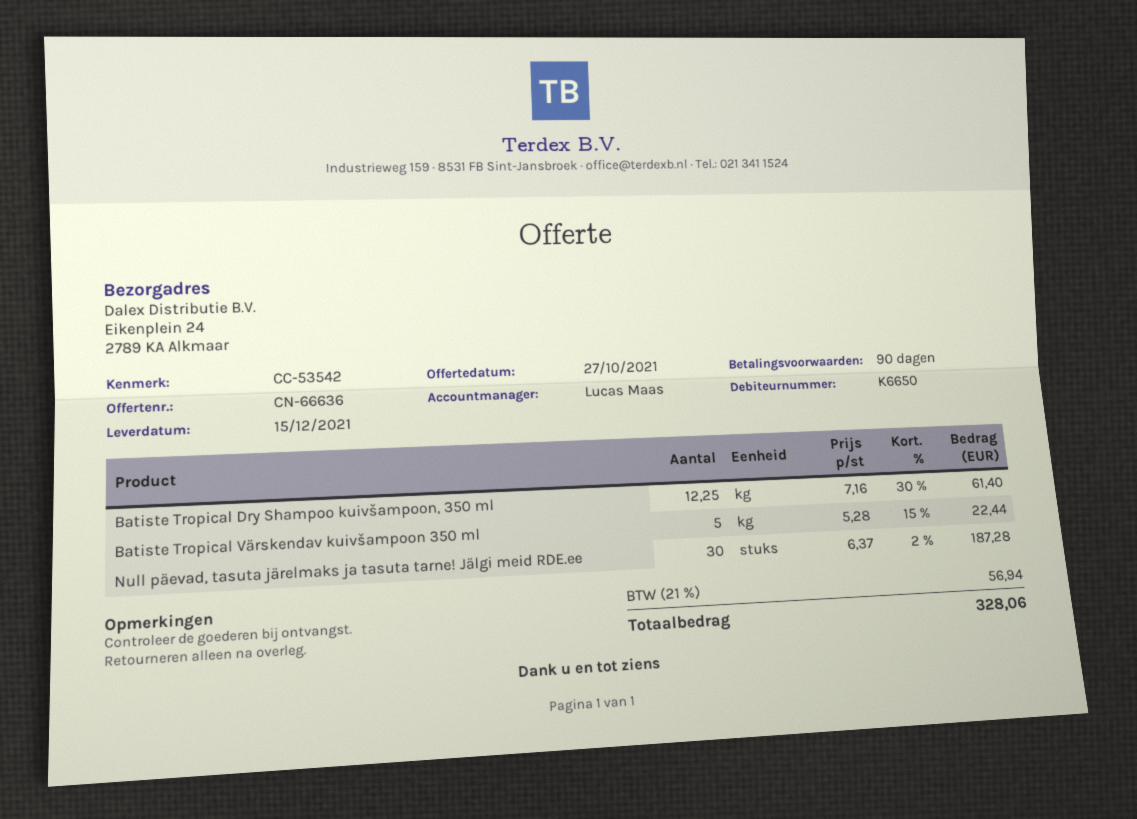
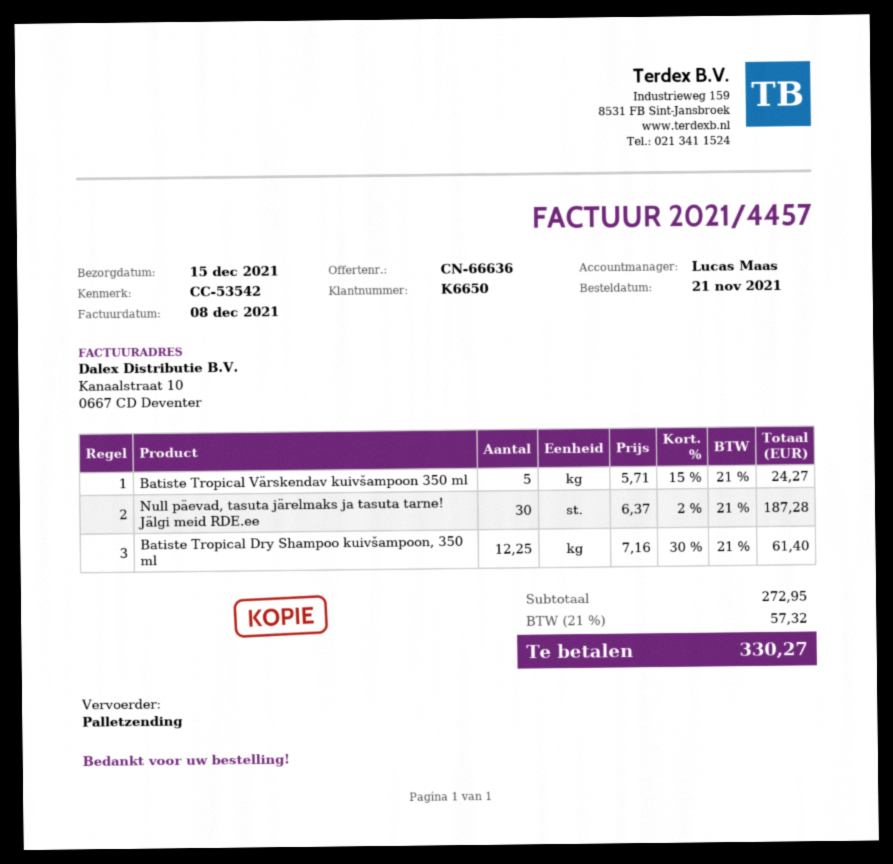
Batiste Tropical Värskendav kuivšampoon 350 ml: 5 x 5.28 - 15% = 22.44 -> 5 x 5.71 - 15% = 24.27
tax: 21% = 56.94 -> 21% = 57.32
total: 328.06 -> 330.27

